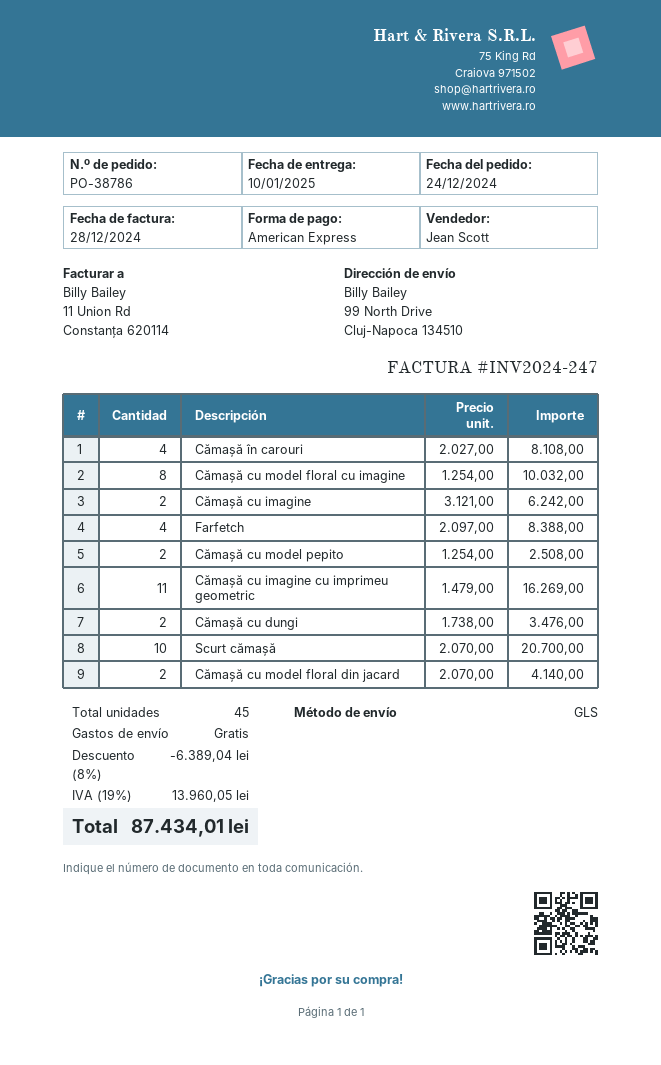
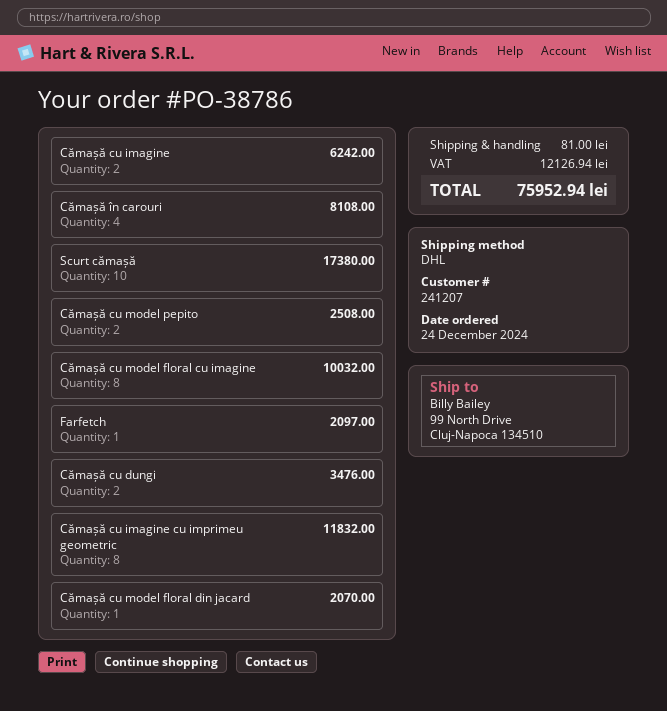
shipping method: GLS -> DHL
Farfetch: 4 for 8388.00 -> 1 for 2097.00
Cămașă cu imagine cu imprimeu geometric: 11 for 16269.00 -> 8 for 11832.00
Scurt cămașă: 10 for 20700.00 -> 10 for 17380.00
Cămașă cu model floral din jacard: 2 for 4140.00 -> 1 for 2070.00
discount: 8% = 6389.04 -> none
shipping: 0.00 -> 81.00
tax: 13960.05 -> 12126.94
total: 87434.01 -> 75952.94

